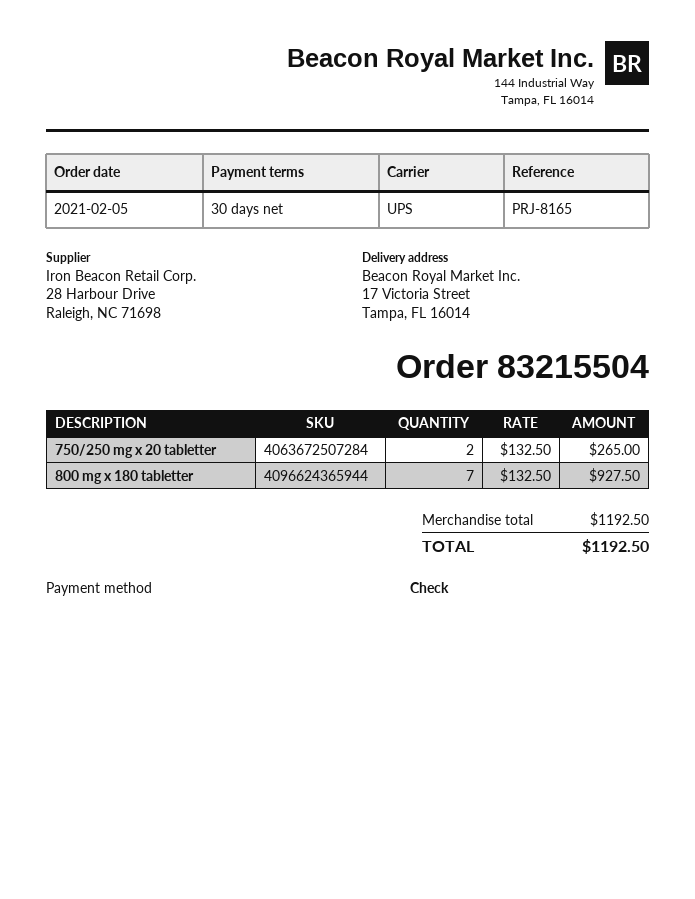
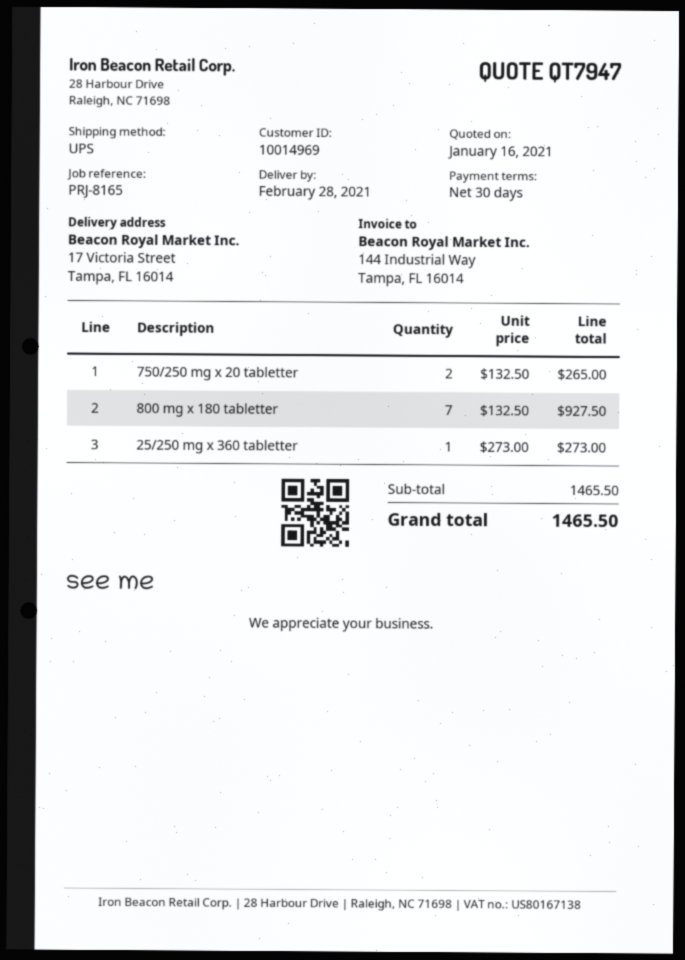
25/250 mg x 360 tabletter: none -> 1 x 273.00 = 273.00
subtotal: 1192.50 -> 1465.50
total: 1192.50 -> 1465.50

